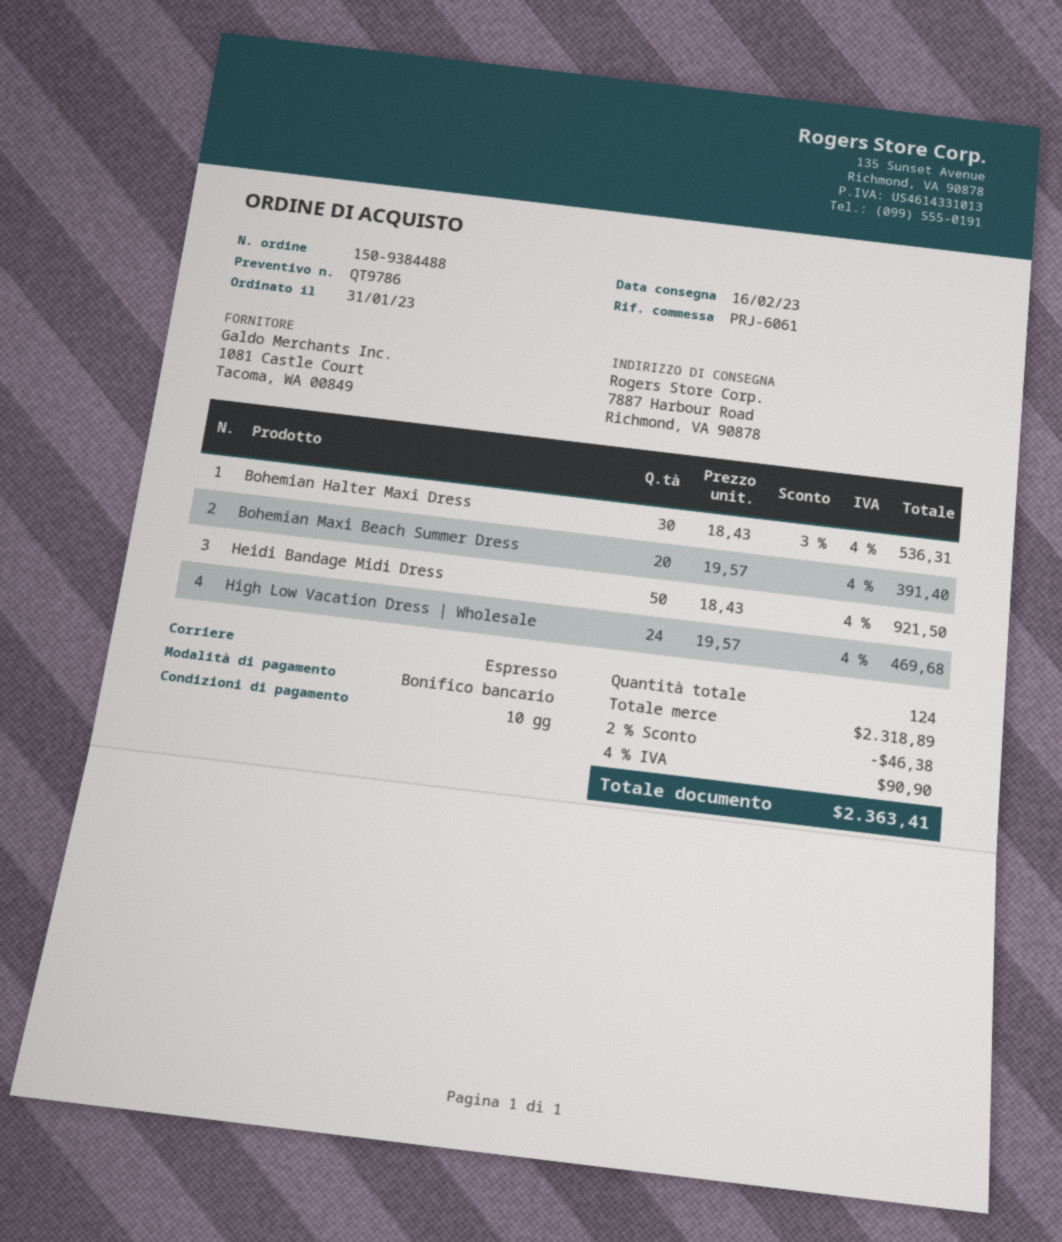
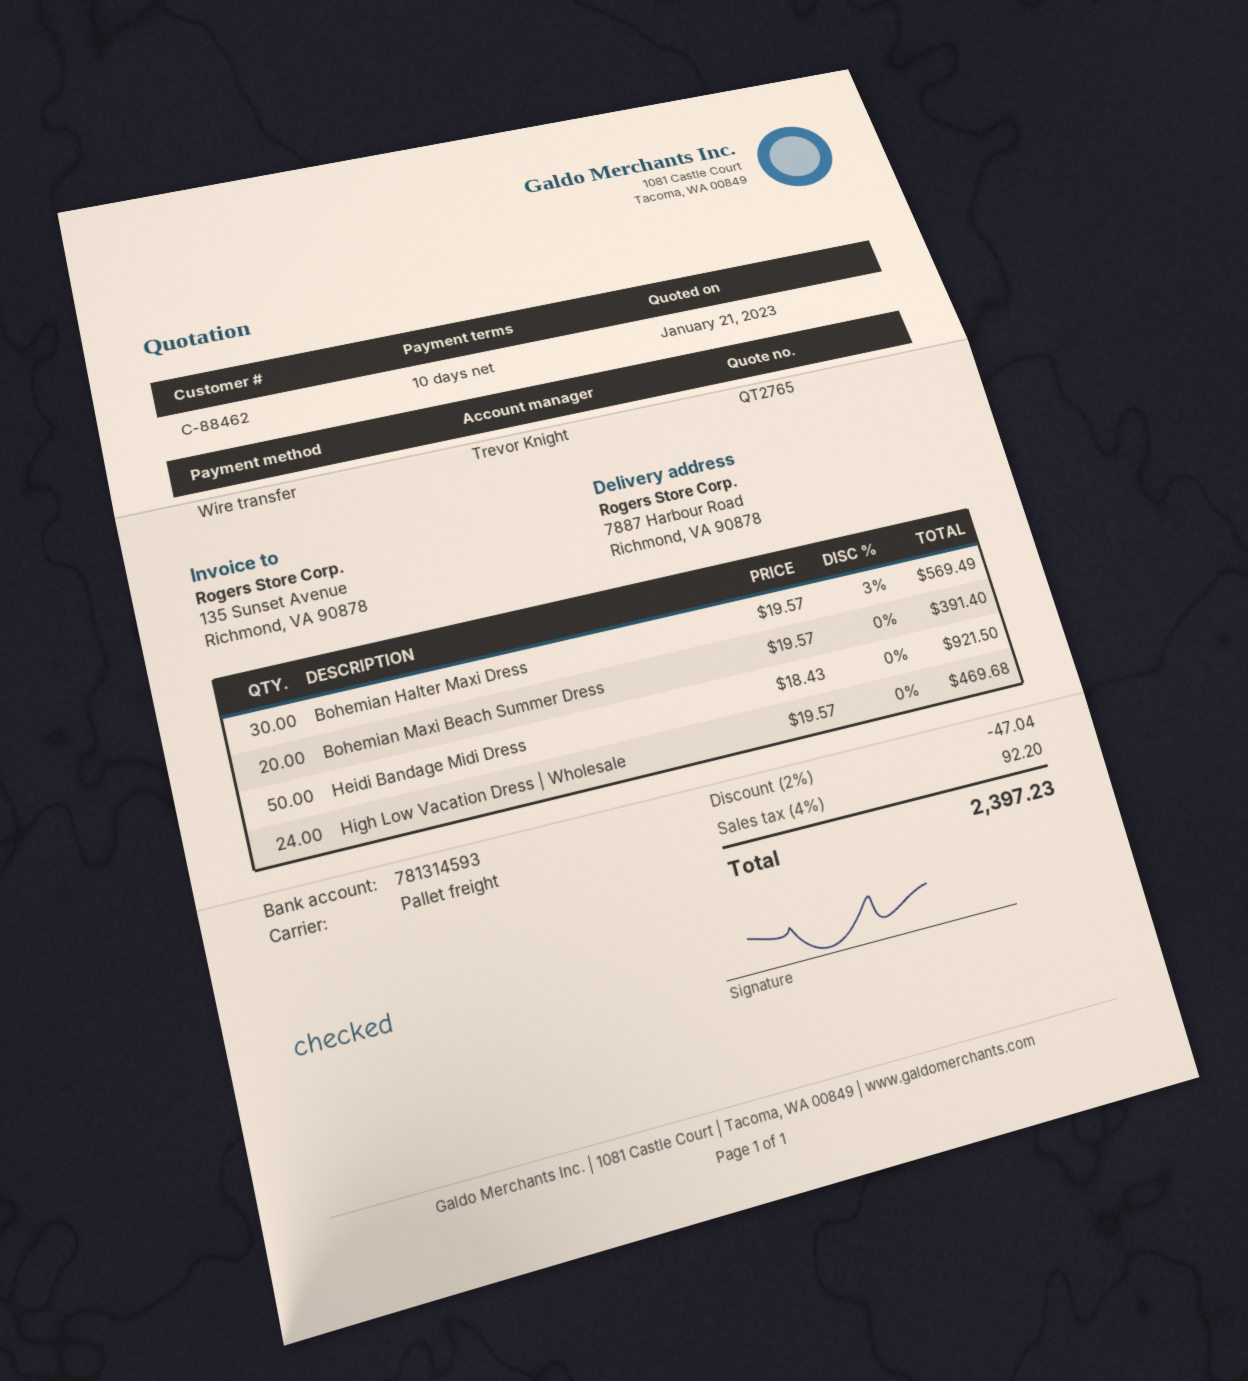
quote number: QT9786 -> QT2765
shipping method: express -> pallet freight
Bohemian Halter Maxi Dress: 30 x 18.43 - 3% = 536.31 -> 30 x 19.57 - 3% = 569.49
discount: 2% = 46.38 -> 2% = 47.04
tax: 4% = 90.90 -> 4% = 92.20
total: 2363.41 -> 2397.23

